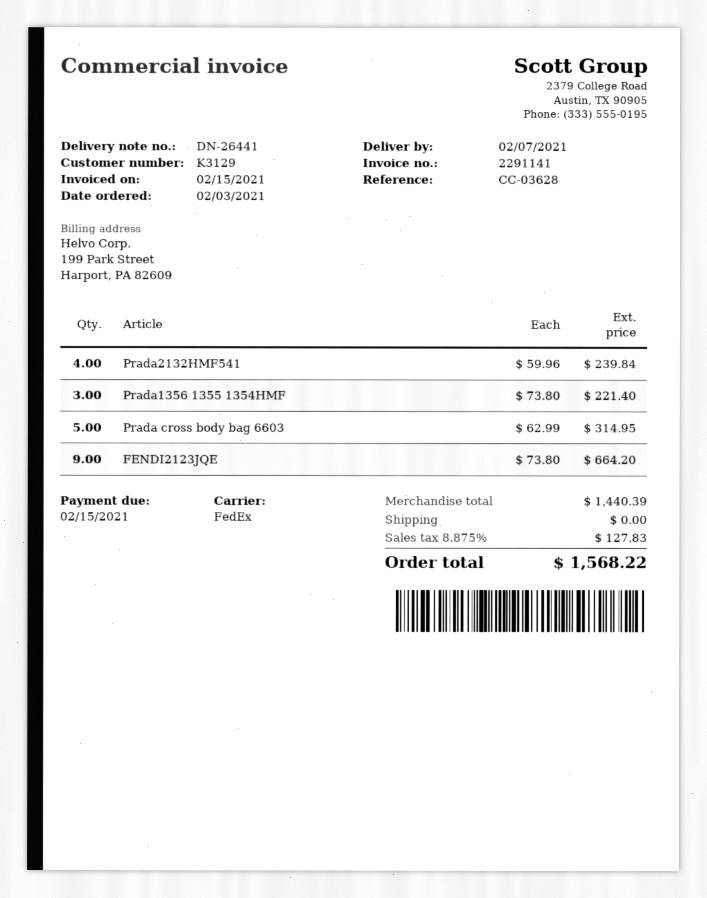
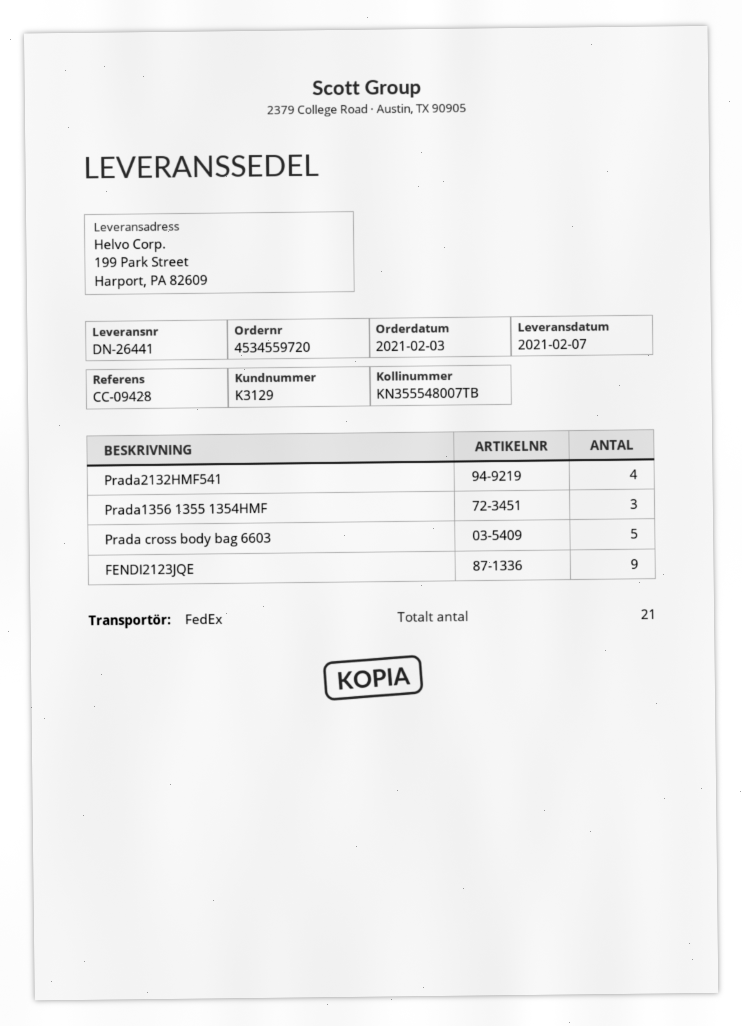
reference: CC-03628 -> CC-09428

